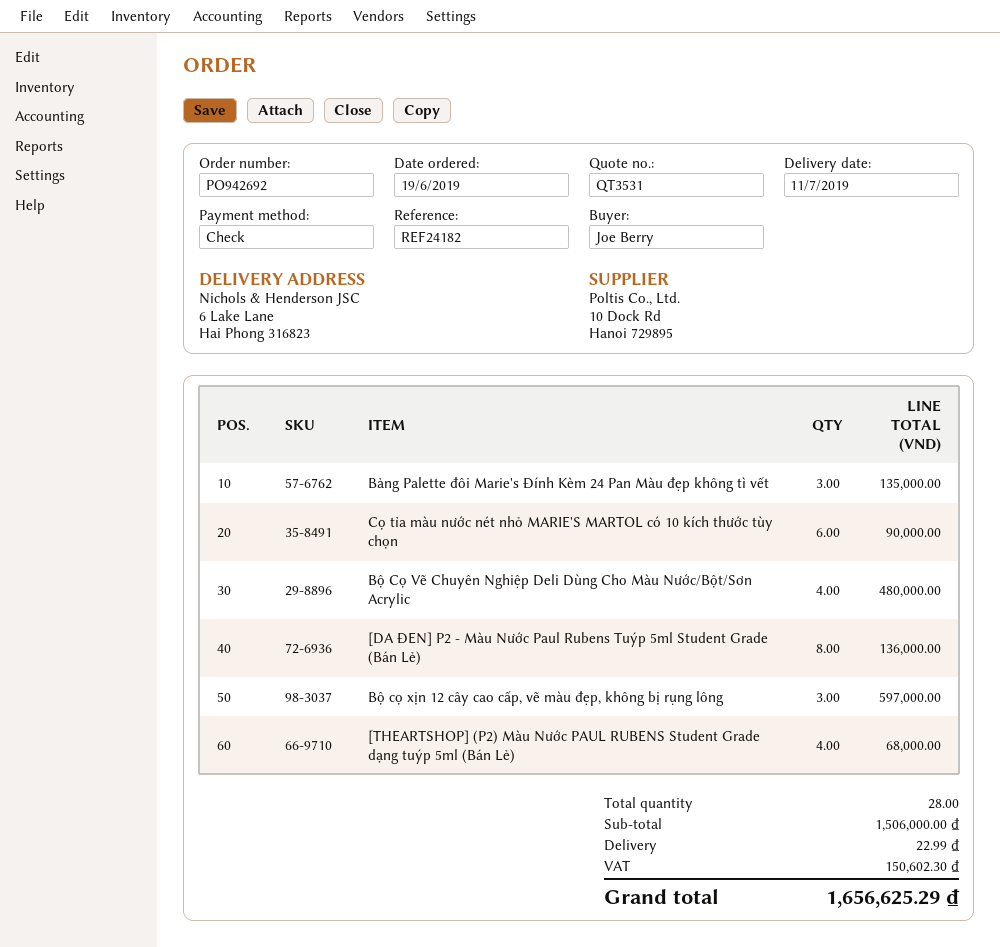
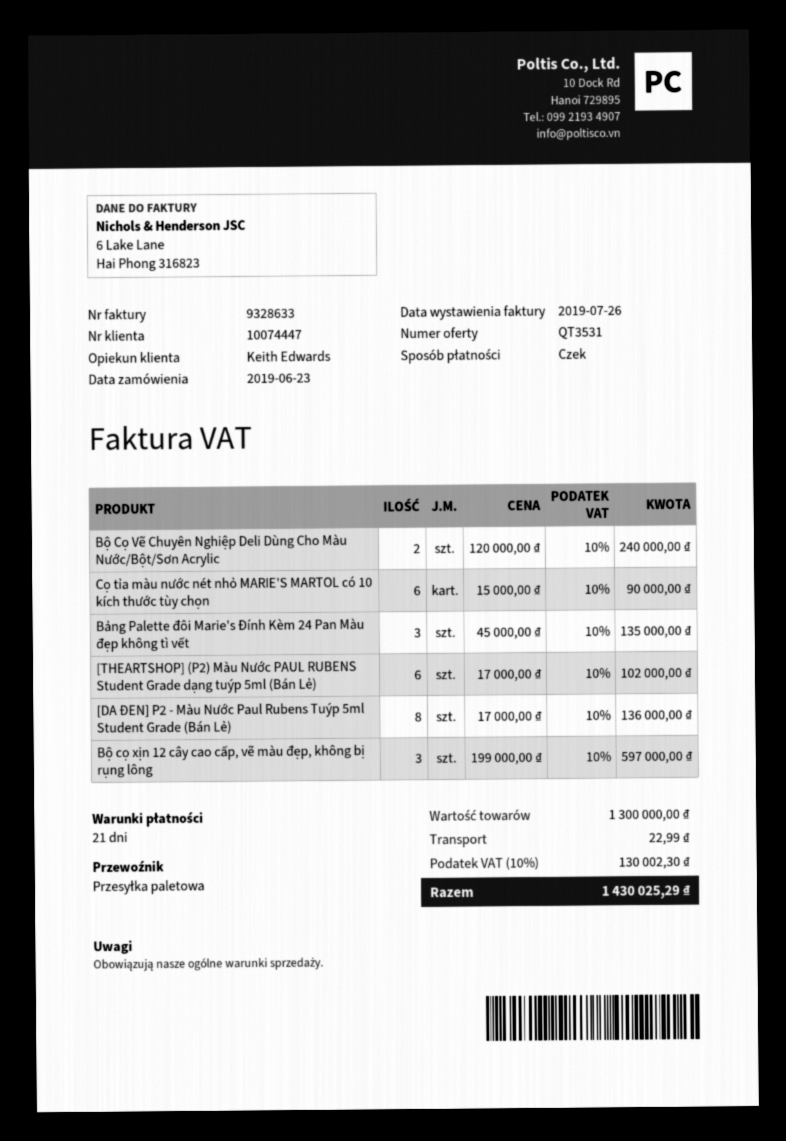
order date: 2019-06-19 -> 2019-06-23
Bộ Cọ Vẽ Chuyên Nghiệp Deli Dùng Cho Màu Nước/Bột/Sơn Acrylic: 4 for 480000.00 -> 2 for 240000.00
[THEARTSHOP] (P2) Màu Nước PAUL RUBENS Student Grade dạng tuýp 5ml (Bán Lẻ): 4 for 68000.00 -> 6 for 102000.00
subtotal: 1506000.00 -> 1300000.00
tax: 150602.30 -> 130002.30
total: 1656625.29 -> 1430025.29

